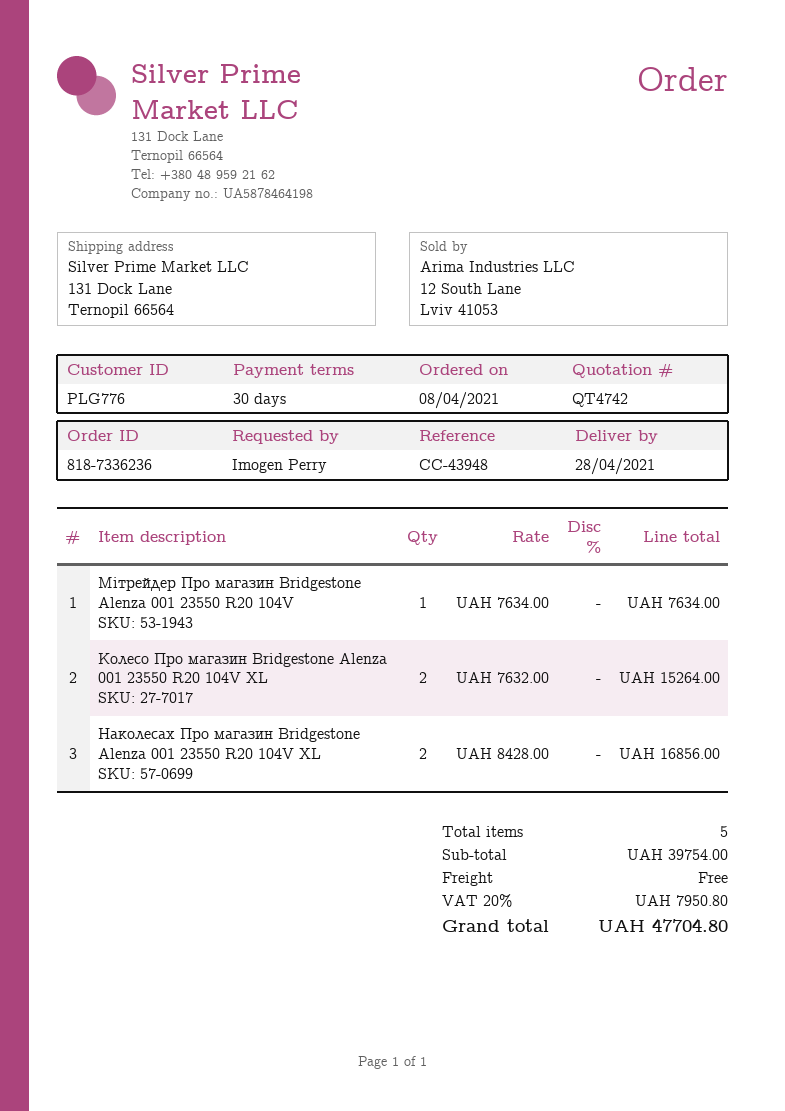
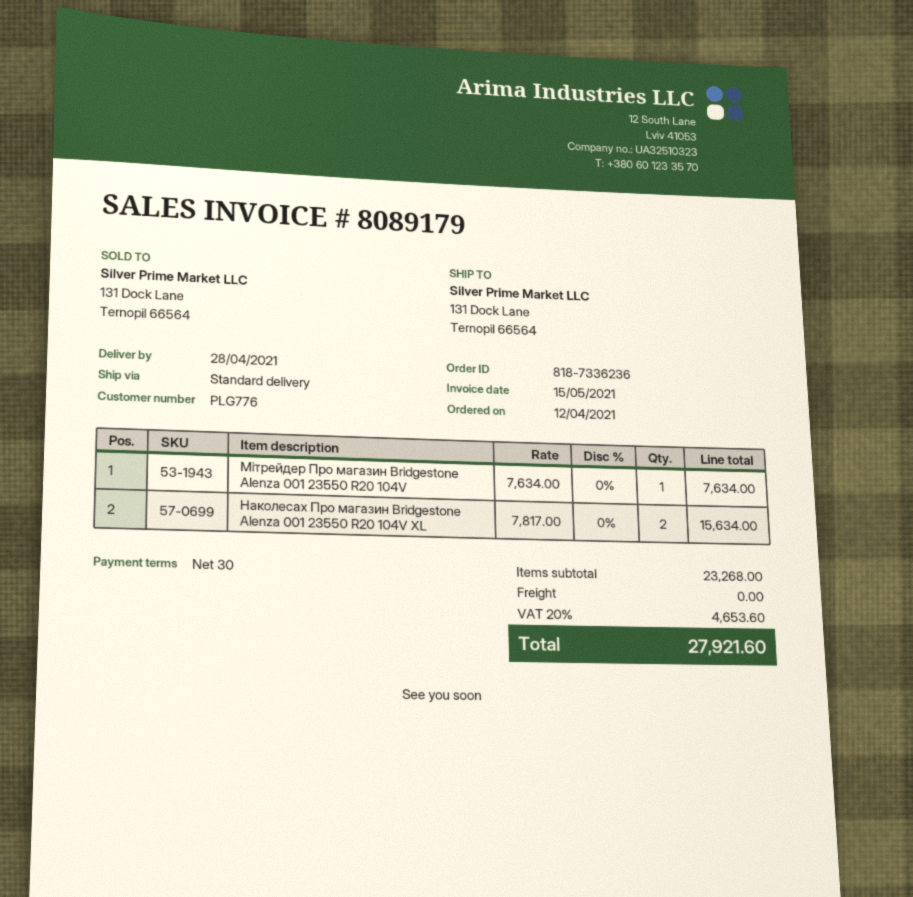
order date: 2021-04-08 -> 2021-04-12
Колесо Про магазин Bridgestone Alenza 001 23550 R20 104V XL: 2 x 7632.00 = 15264.00 -> none
Наколесах Про магазин Bridgestone Alenza 001 23550 R20 104V XL: 2 x 8428.00 = 16856.00 -> 2 x 7817.00 = 15634.00
subtotal: 39754.00 -> 23268.00
tax: 20% = 7950.80 -> 20% = 4653.60
total: 47704.80 -> 27921.60

